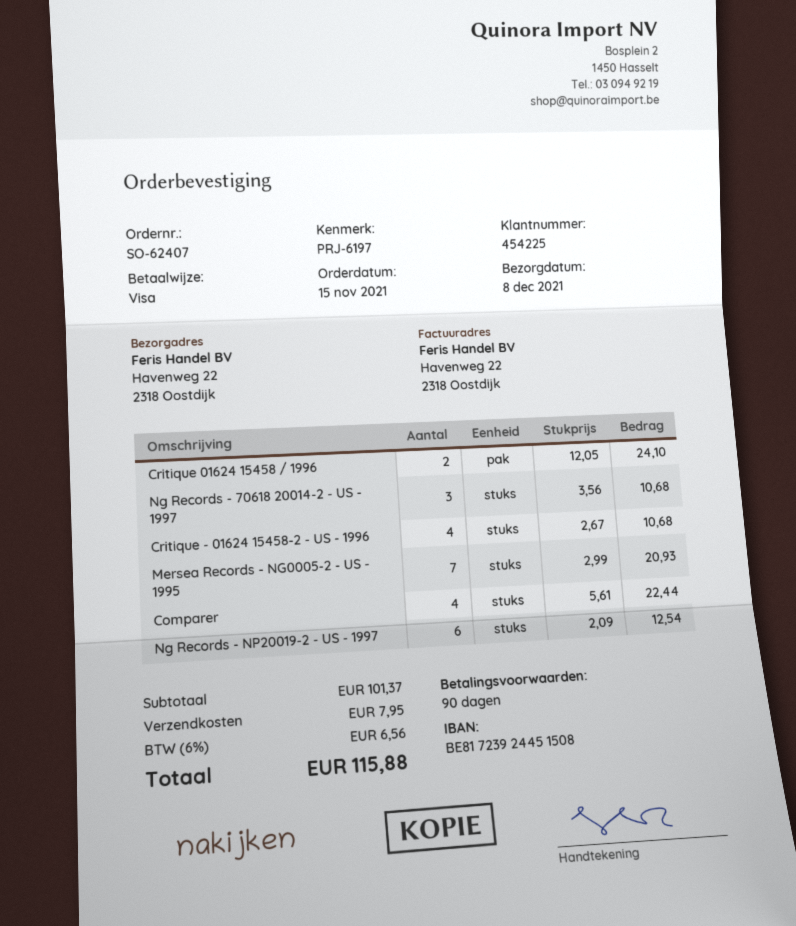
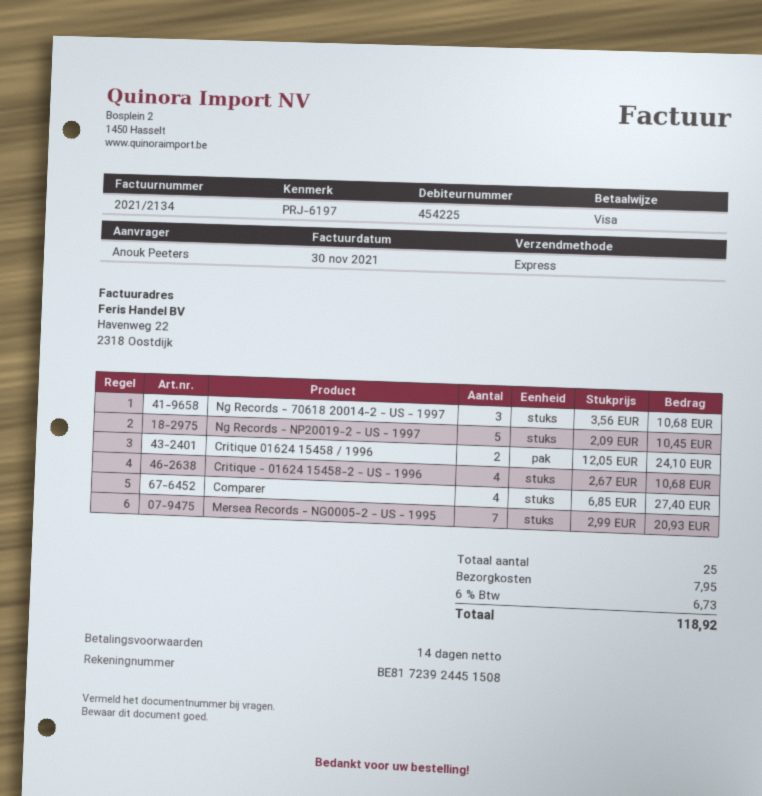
payment terms: 90 days -> 14 days
Comparer: 4 x 5.61 = 22.44 -> 4 x 6.85 = 27.40
Ng Records - NP20019-2 - US - 1997: 6 x 2.09 = 12.54 -> 5 x 2.09 = 10.45
tax: 6% = 6.56 -> 6% = 6.73
total: 115.88 -> 118.92

